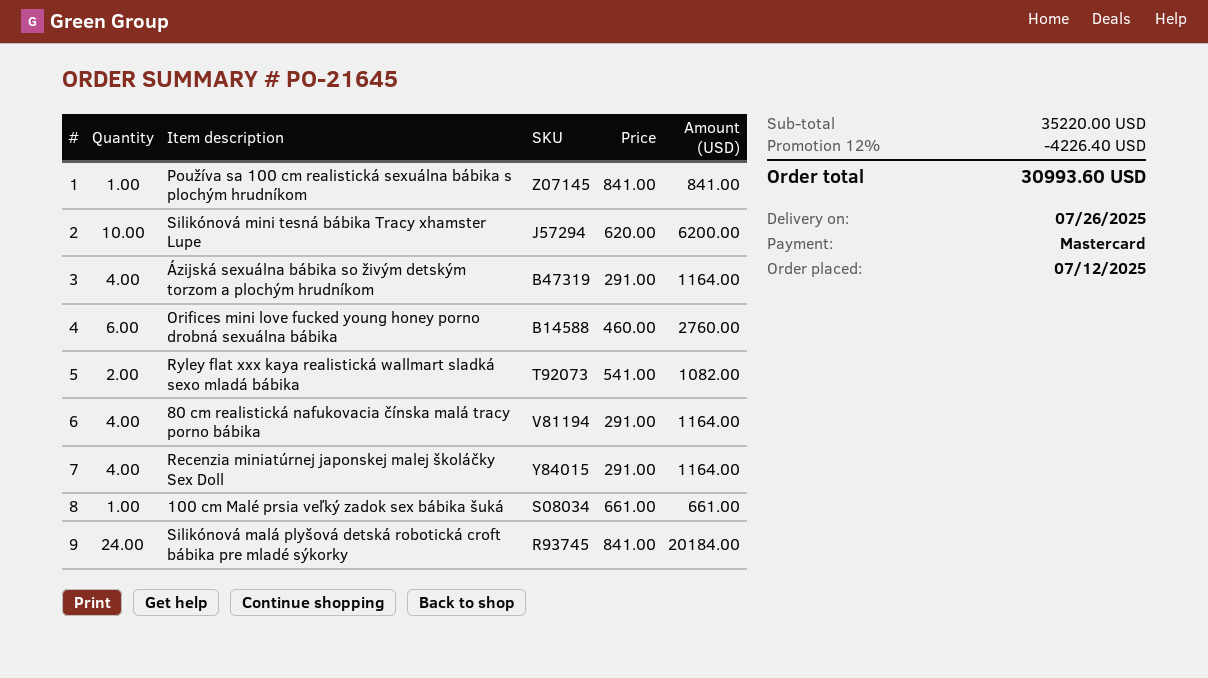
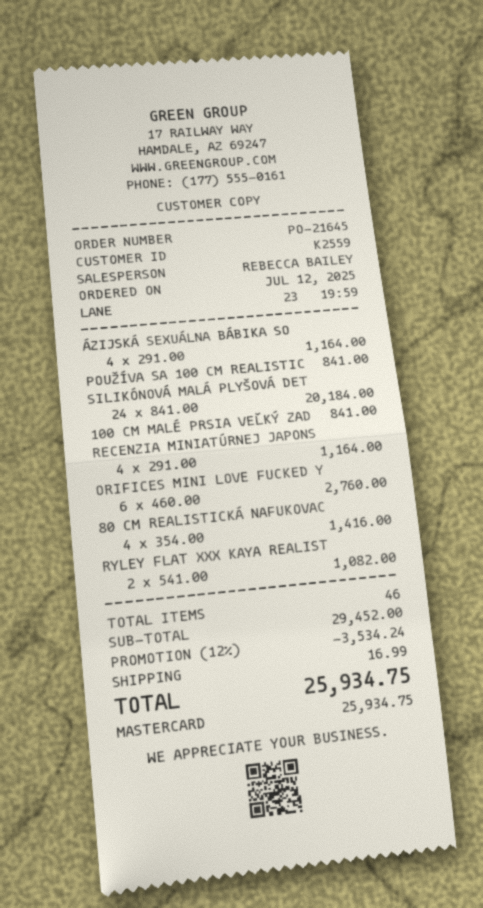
Silikónová mini tesná bábika Tracy xhamster Lupe: 10 x 620.00 = 6200.00 -> none
80 cm realistická nafukovacia čínska malá tracy porno bábika: 4 x 291.00 = 1164.00 -> 4 x 354.00 = 1416.00
100 cm Malé prsia veľký zadok sex bábika šuká: 1 x 661.00 = 661.00 -> 1 x 841.00 = 841.00
subtotal: 35220.00 -> 29452.00
discount: 12% = 4226.40 -> 12% = 3534.24
shipping: none -> 16.99
total: 30993.60 -> 25934.75

